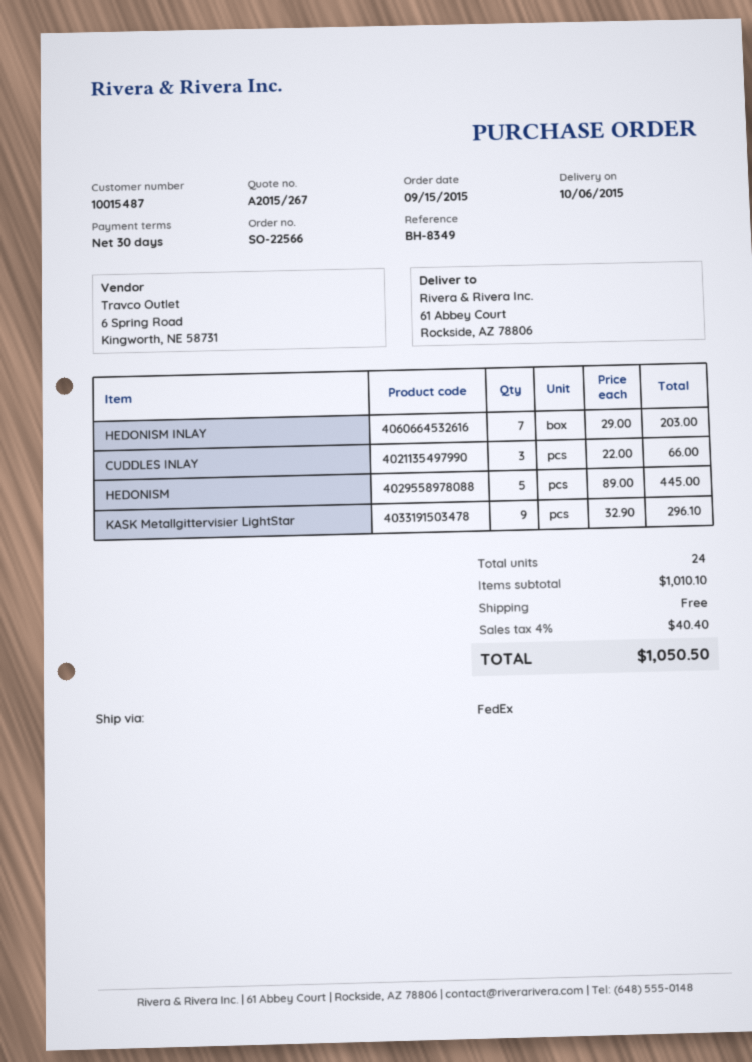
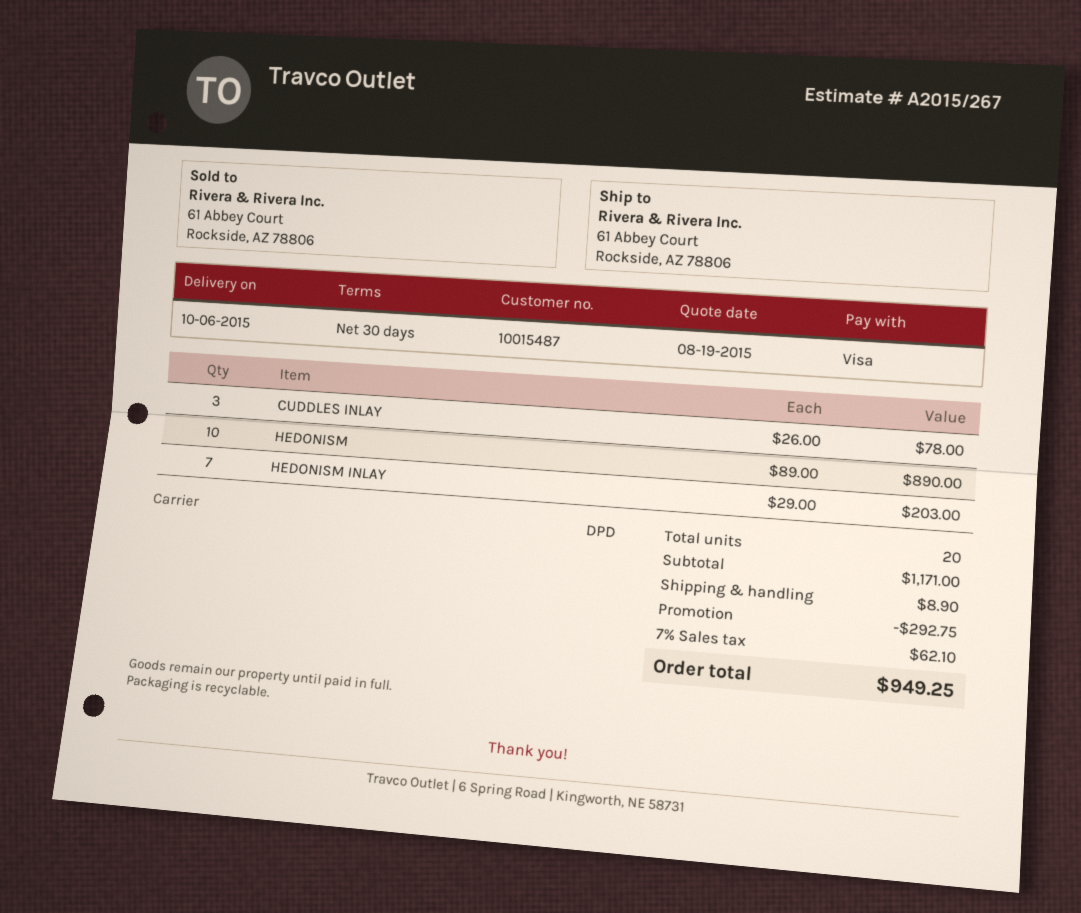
shipping method: FedEx -> DPD
CUDDLES INLAY: 3 x 22.00 = 66.00 -> 3 x 26.00 = 78.00
HEDONISM: 5 x 89.00 = 445.00 -> 10 x 89.00 = 890.00
KASK Metallgittervisier LightStar: 9 x 32.90 = 296.10 -> none
total quantity: 24 -> 20
subtotal: 1010.10 -> 1171.00
discount: none -> 292.75
shipping: 0.00 -> 8.90
tax: 4% = 40.40 -> 7% = 62.10
total: 1050.50 -> 949.25

